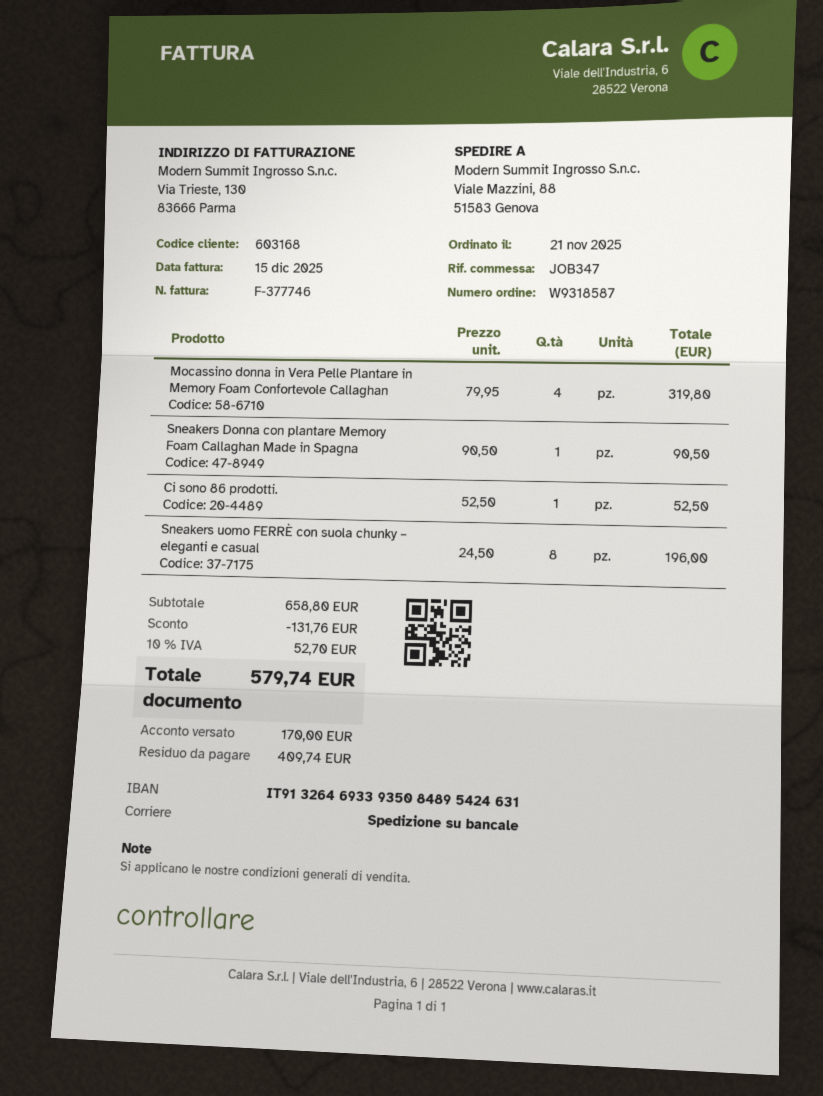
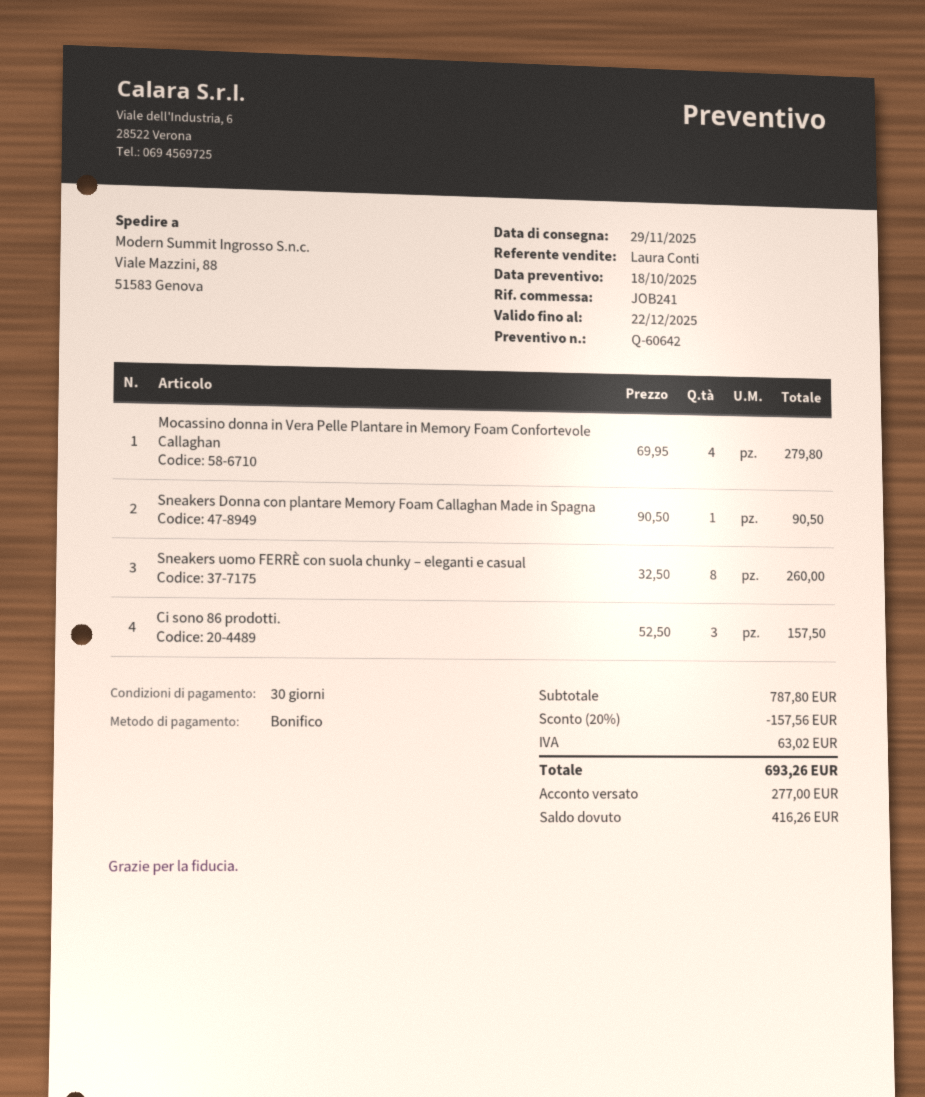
reference: JOB347 -> JOB241
Mocassino donna in Vera Pelle Plantare in Memory Foam Confortevole Callaghan: 4 x 79.95 = 319.80 -> 4 x 69.95 = 279.80
Ci sono 86 prodotti.: 1 x 52.50 = 52.50 -> 3 x 52.50 = 157.50
Sneakers uomo FERRÈ con suola chunky – eleganti e casual: 8 x 24.50 = 196.00 -> 8 x 32.50 = 260.00
subtotal: 658.80 -> 787.80
discount: 131.76 -> 157.56
tax: 52.70 -> 63.02
total: 579.74 -> 693.26
deposit: 170.00 -> 277.00
balance: 409.74 -> 416.26

